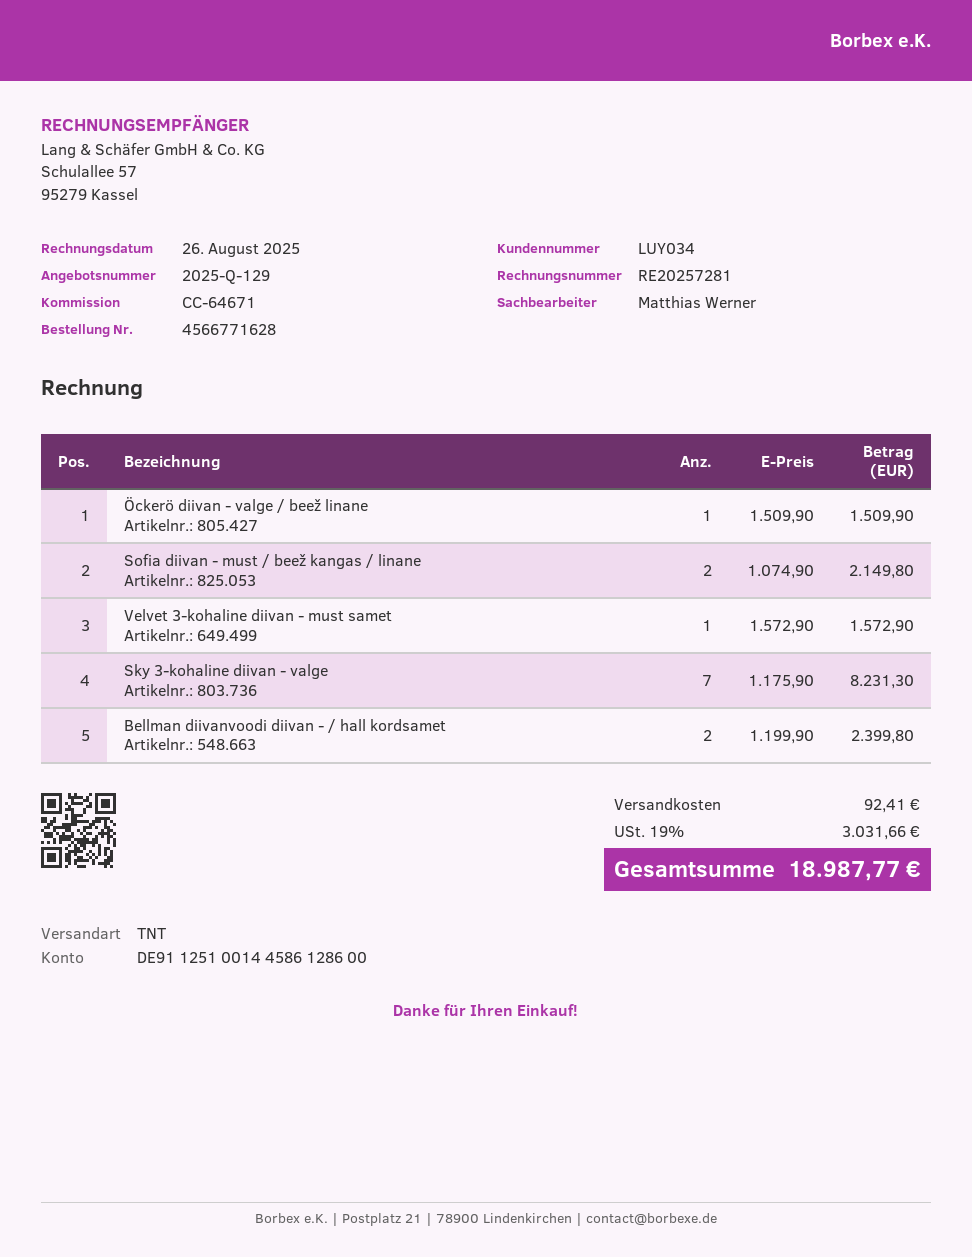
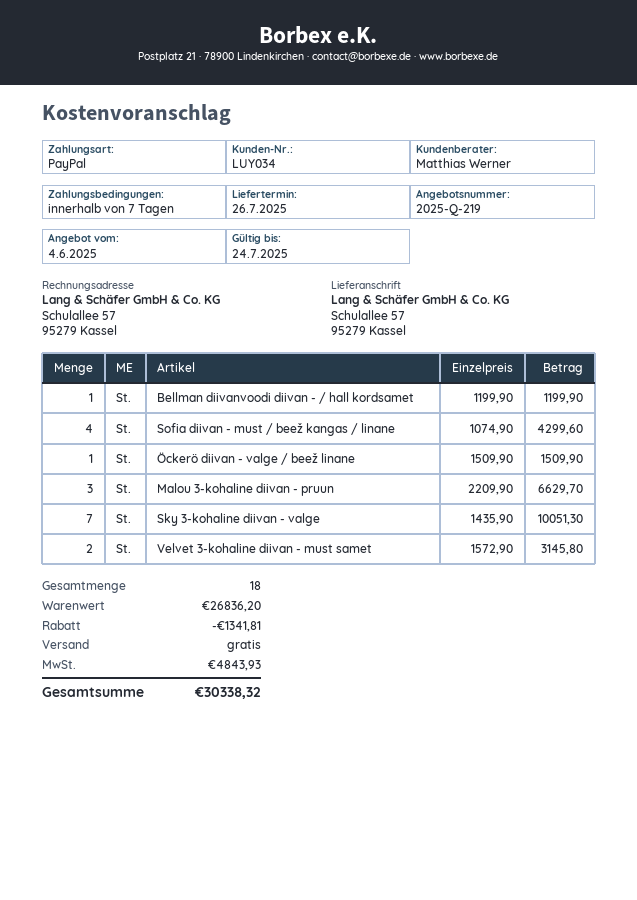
quote number: 2025-Q-129 -> 2025-Q-219
Sofia diivan - must / beež kangas / linane: 2 x 1074.90 = 2149.80 -> 4 x 1074.90 = 4299.60
Velvet 3-kohaline diivan - must samet: 1 x 1572.90 = 1572.90 -> 2 x 1572.90 = 3145.80
Sky 3-kohaline diivan - valge: 7 x 1175.90 = 8231.30 -> 7 x 1435.90 = 10051.30
Bellman diivanvoodi diivan - / hall kordsamet: 2 x 1199.90 = 2399.80 -> 1 x 1199.90 = 1199.90
Malou 3-kohaline diivan - pruun: none -> 3 x 2209.90 = 6629.70
discount: none -> 1341.81
shipping: 92.41 -> 0.00
tax: 3031.66 -> 4843.93
total: 18987.77 -> 30338.32

